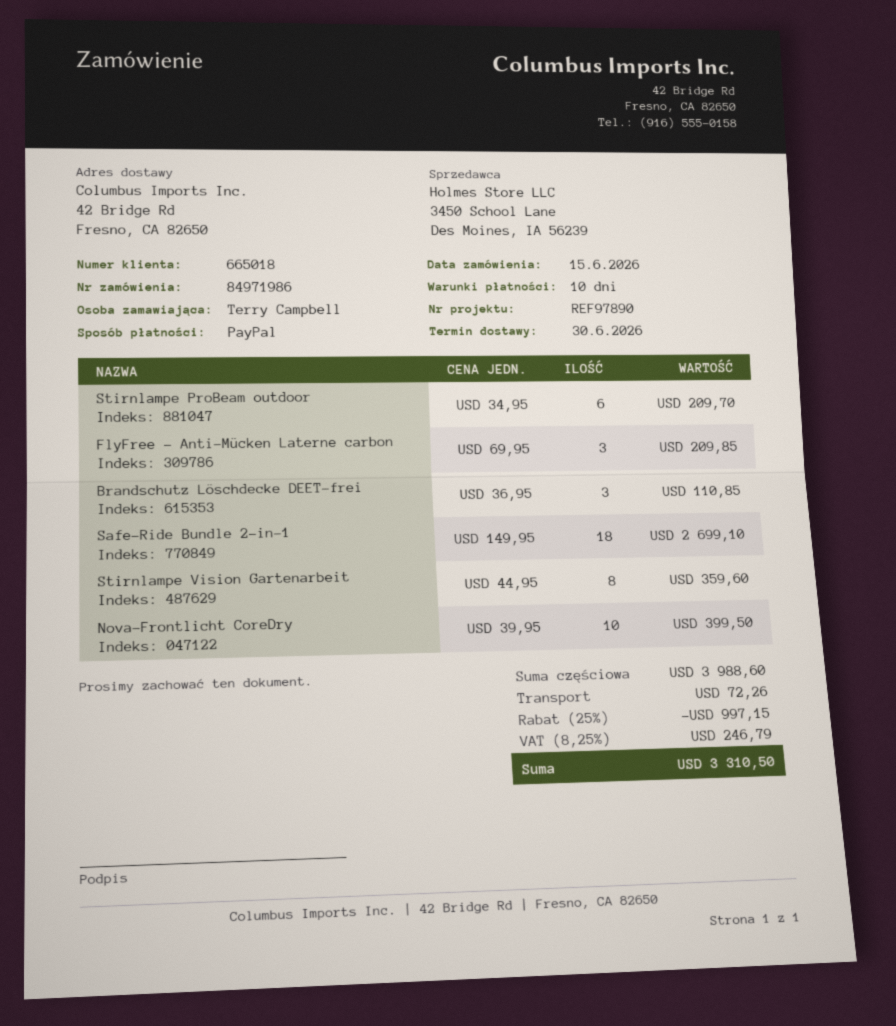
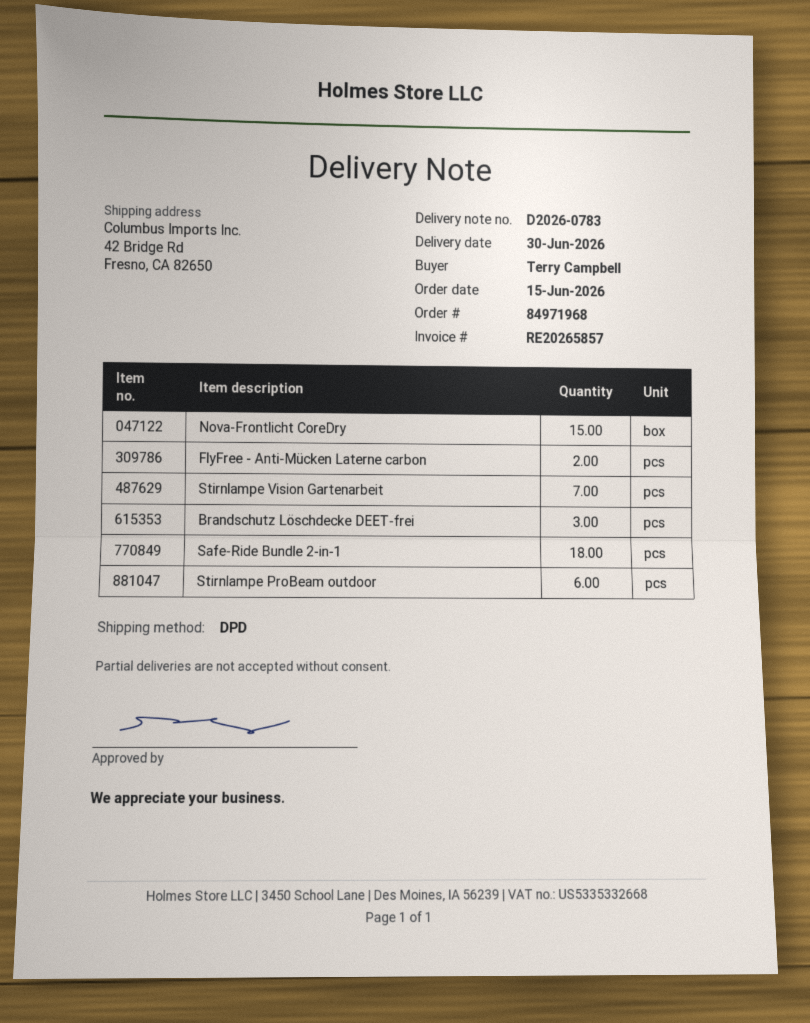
order number: 84971986 -> 84971968
FlyFree - Anti-Mücken Laterne carbon: 3 -> 2
Stirnlampe Vision Gartenarbeit: 8 -> 7
Nova-Frontlicht CoreDry: 10 -> 15

